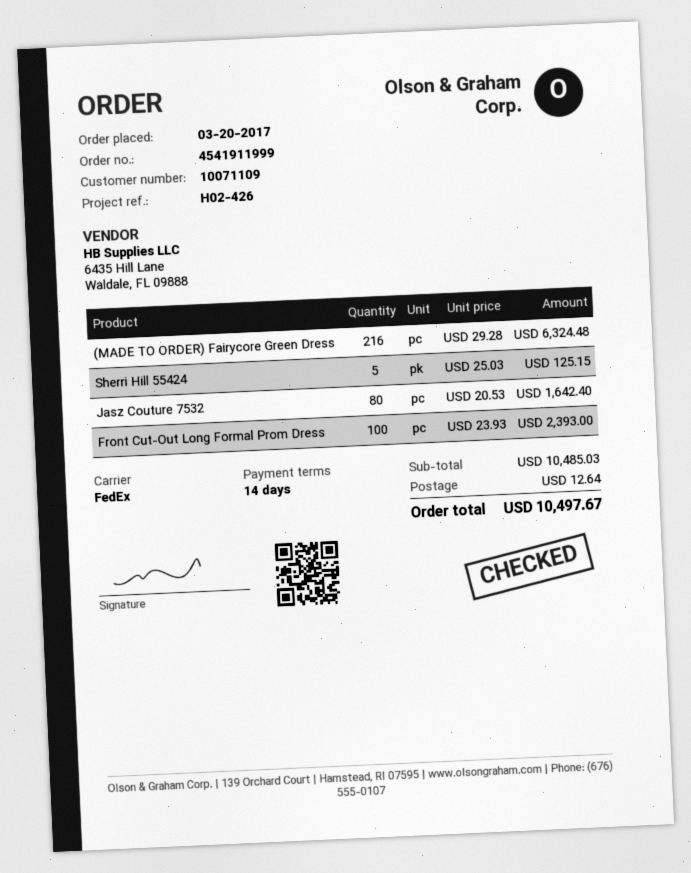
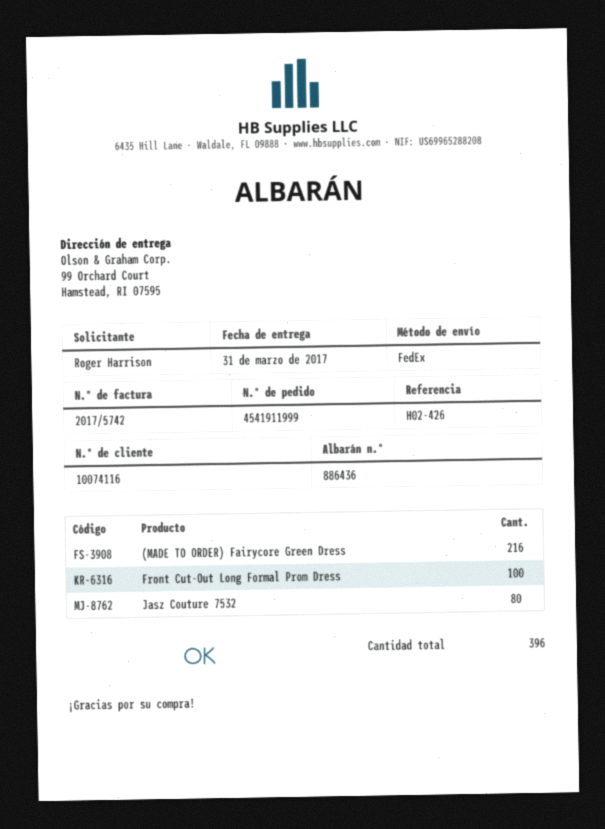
customer number: 10071109 -> 10074116
Sherri Hill 55424: 5 -> none

